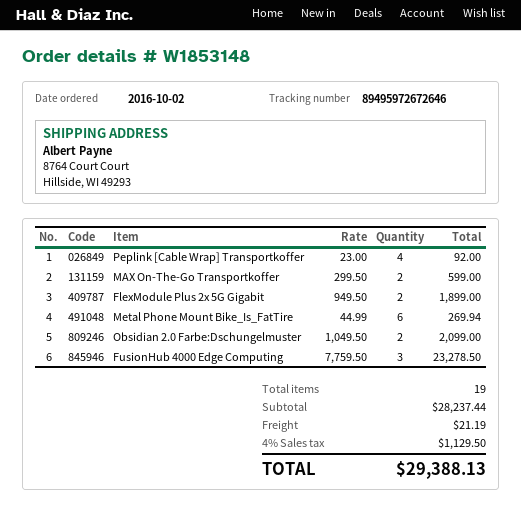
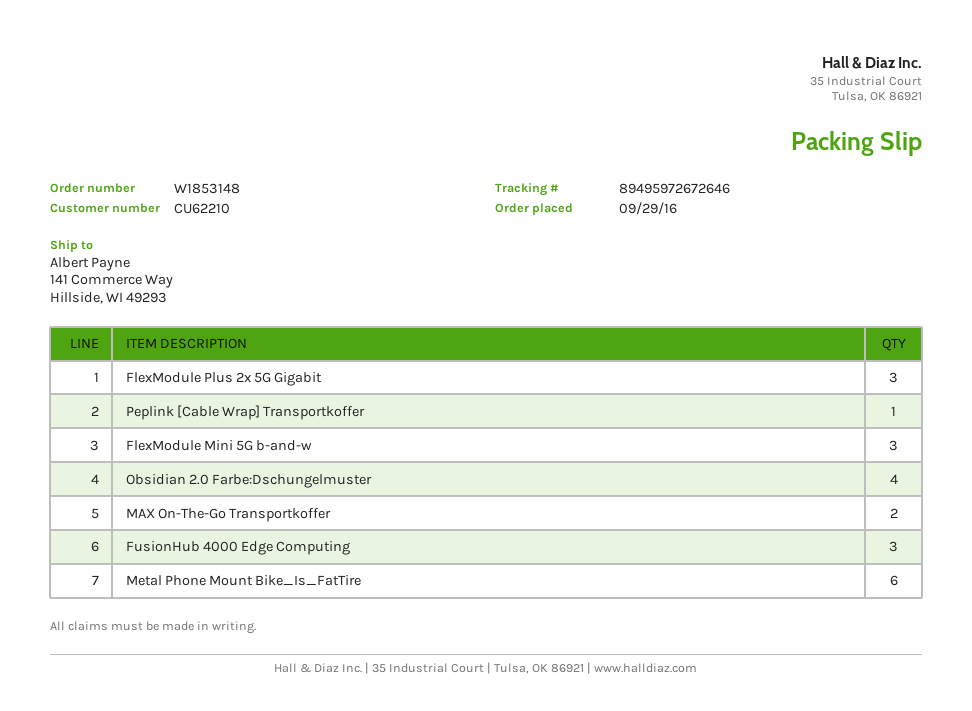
order date: 2016-10-02 -> 2016-09-29
ship to: 8764 Court Court, Hillside, WI 49293 -> 141 Commerce Way, Hillside, WI 49293
Peplink [Cable Wrap] Transportkoffer: 4 -> 1
FlexModule Plus 2x 5G Gigabit: 2 -> 3
Obsidian 2.0 Farbe:Dschungelmuster: 2 -> 4
FlexModule Mini 5G b-and-w: none -> 3

